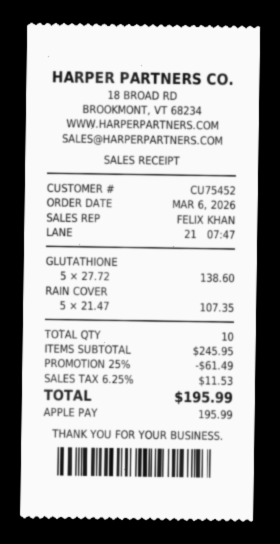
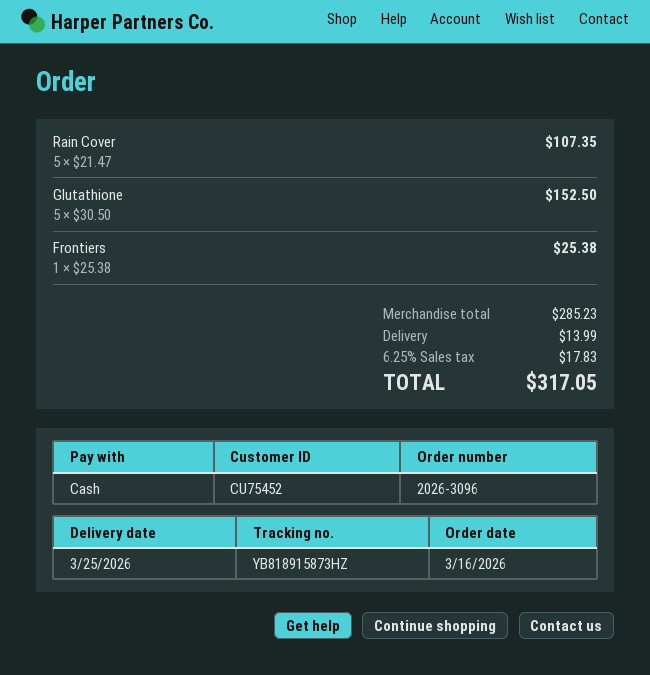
order date: 2026-03-06 -> 2026-03-16
payment method: Apple Pay -> cash
GLUTATHIONE: 5 x 27.72 = 138.60 -> 5 x 30.50 = 152.50
Frontiers: none -> 1 x 25.38 = 25.38
subtotal: 245.95 -> 285.23
discount: 25% = 61.49 -> none
shipping: none -> 13.99
tax: 6.25% = 11.53 -> 6.25% = 17.83
total: 195.99 -> 317.05

